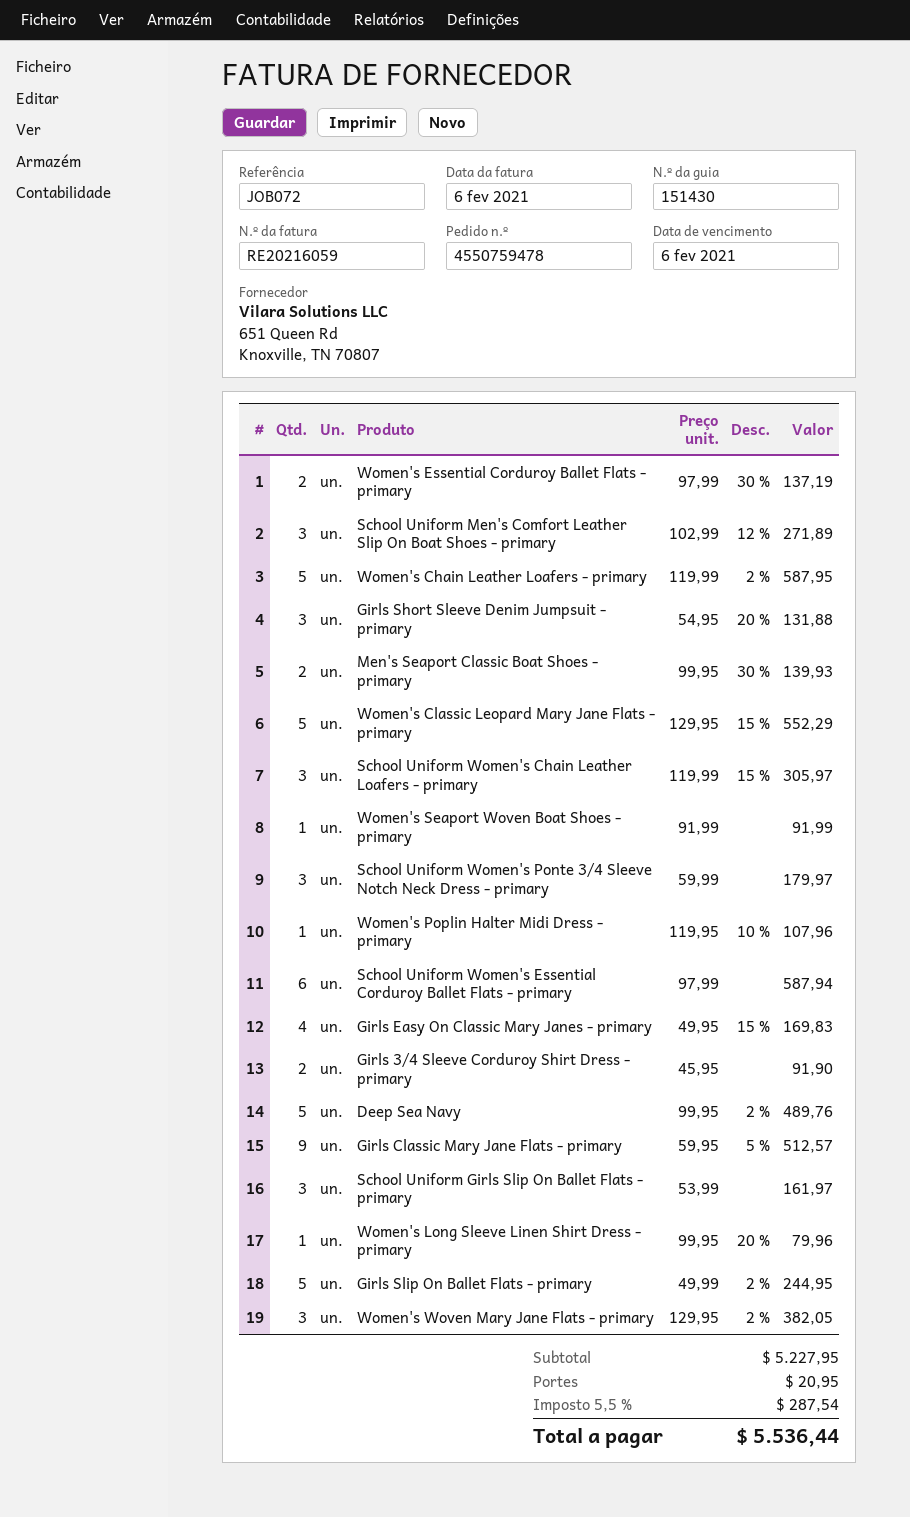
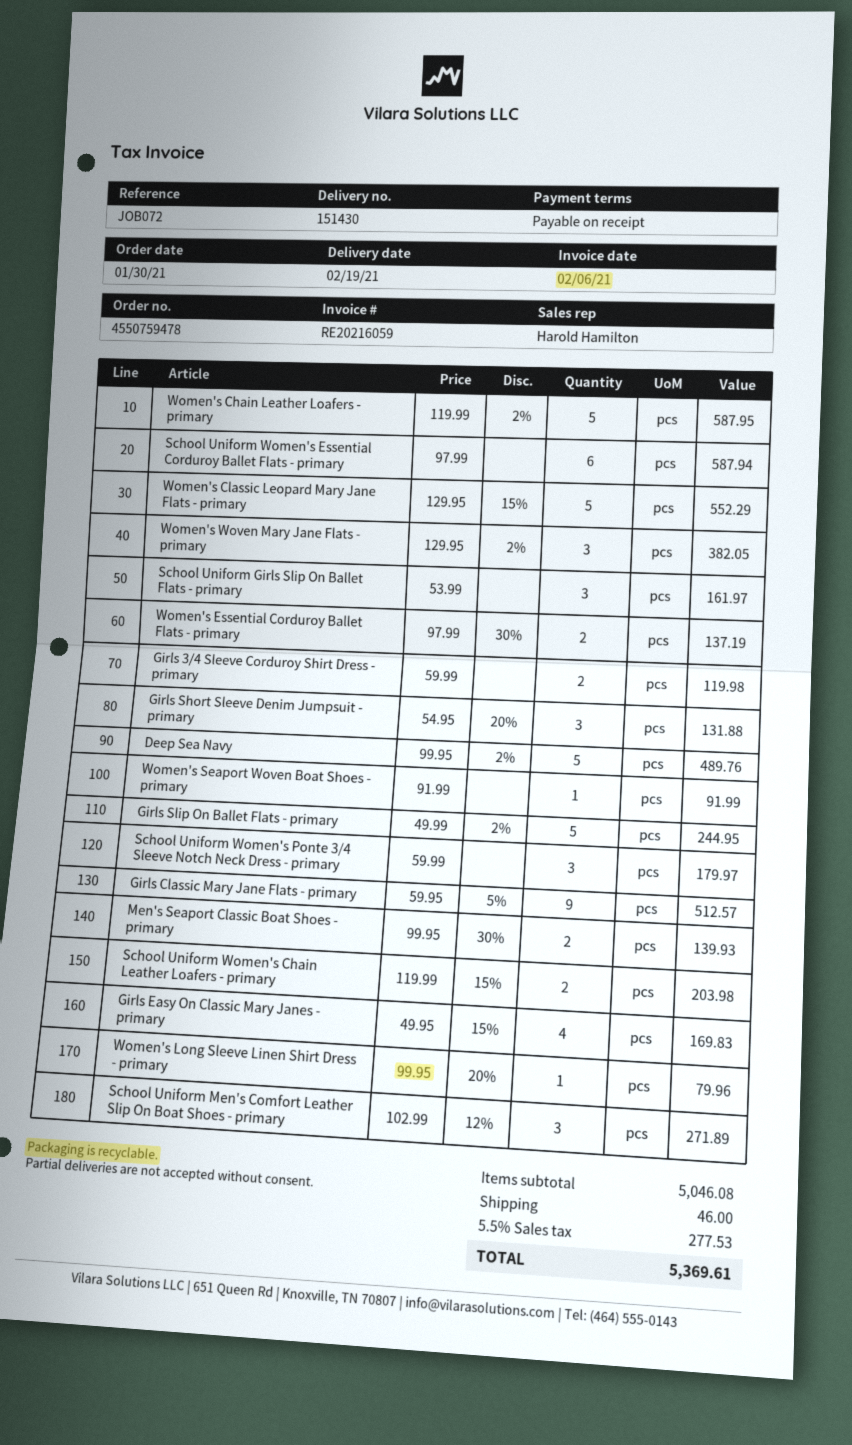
School Uniform Women's Chain Leather Loafers - primary: 3 x 119.99 - 15% = 305.97 -> 2 x 119.99 - 15% = 203.98
Women's Poplin Halter Midi Dress - primary: 1 x 119.95 - 10% = 107.96 -> none
Girls 3/4 Sleeve Corduroy Shirt Dress - primary: 2 x 45.95 = 91.90 -> 2 x 59.99 = 119.98
subtotal: 5227.95 -> 5046.08
shipping: 20.95 -> 46.00
tax: 5.5% = 287.54 -> 5.5% = 277.53
total: 5536.44 -> 5369.61

